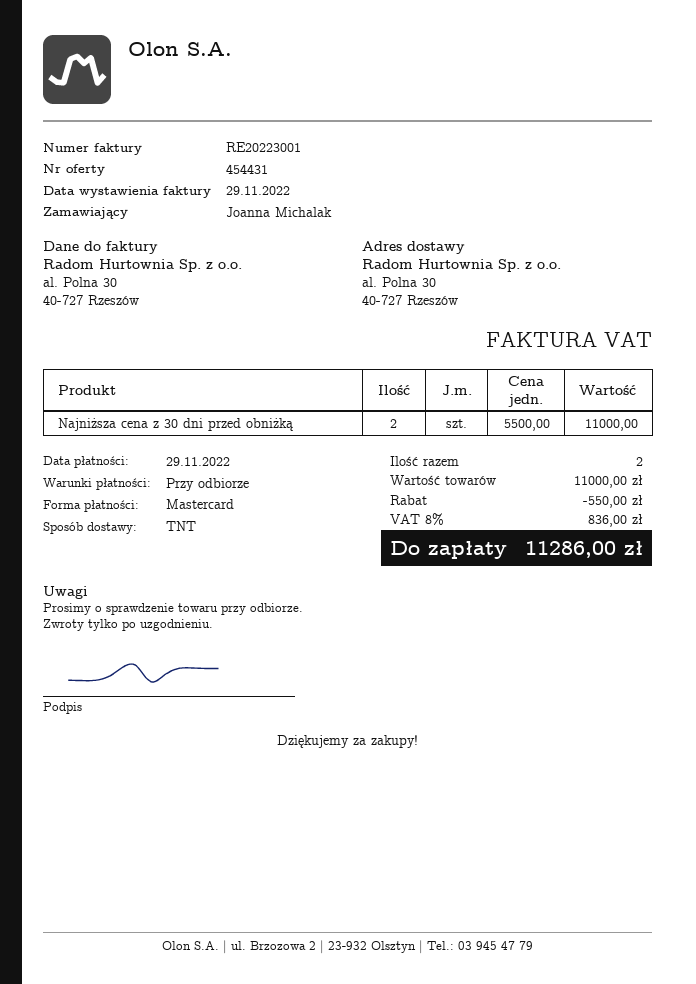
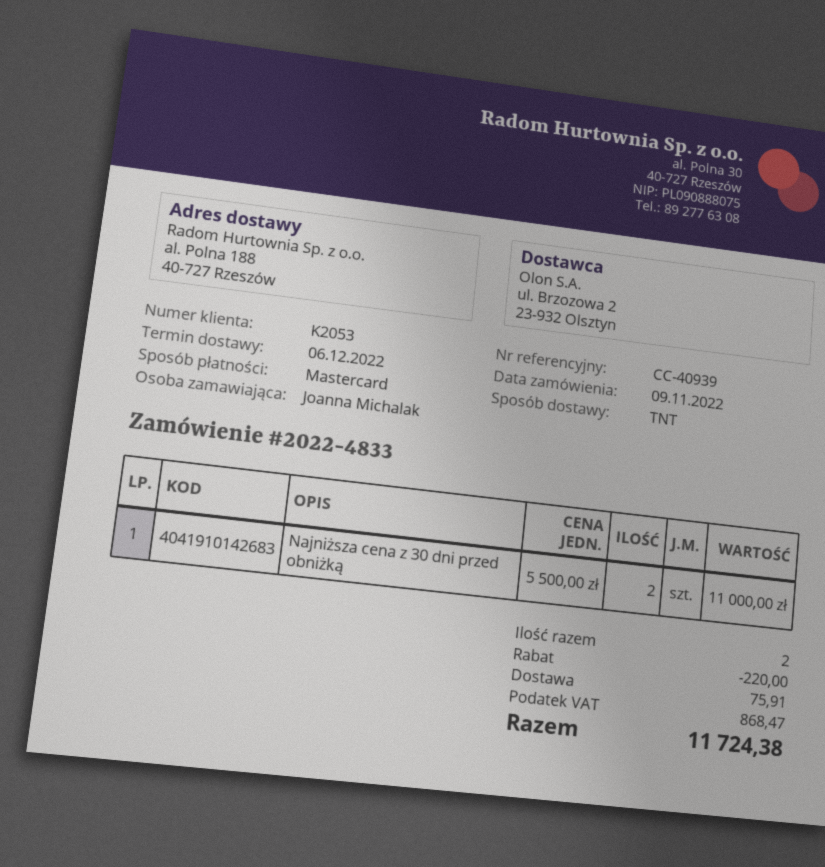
ship to: al. Polna 30, 40-727 Rzeszów -> al. Polna 188, 40-727 Rzeszów
discount: 550.00 -> 220.00
shipping: none -> 75.91
tax: 836.00 -> 868.47
total: 11286.00 -> 11724.38

